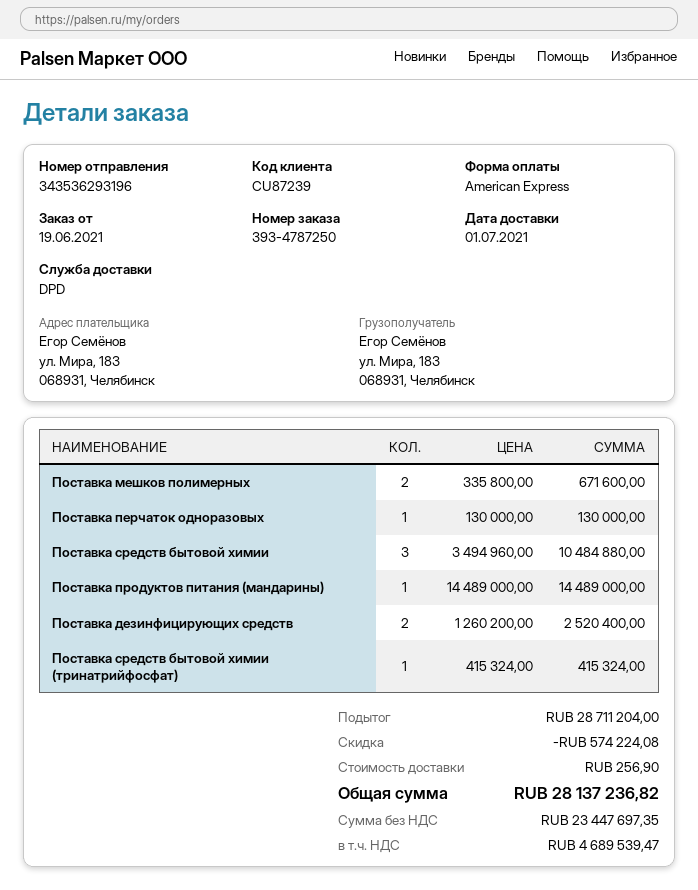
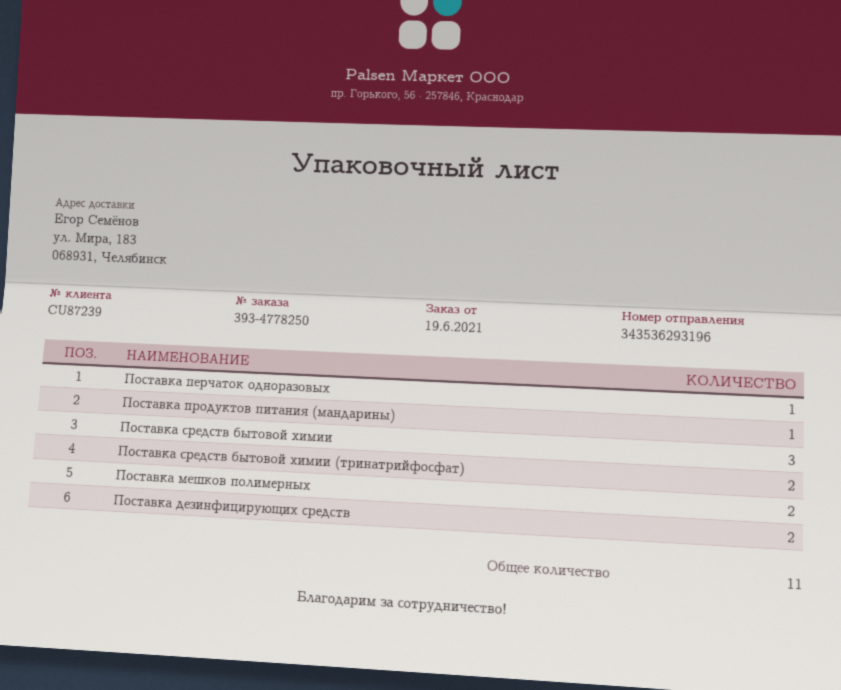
order number: 393-4787250 -> 393-4778250
Поставка средств бытовой химии (тринатрийфосфат): 1 -> 2

